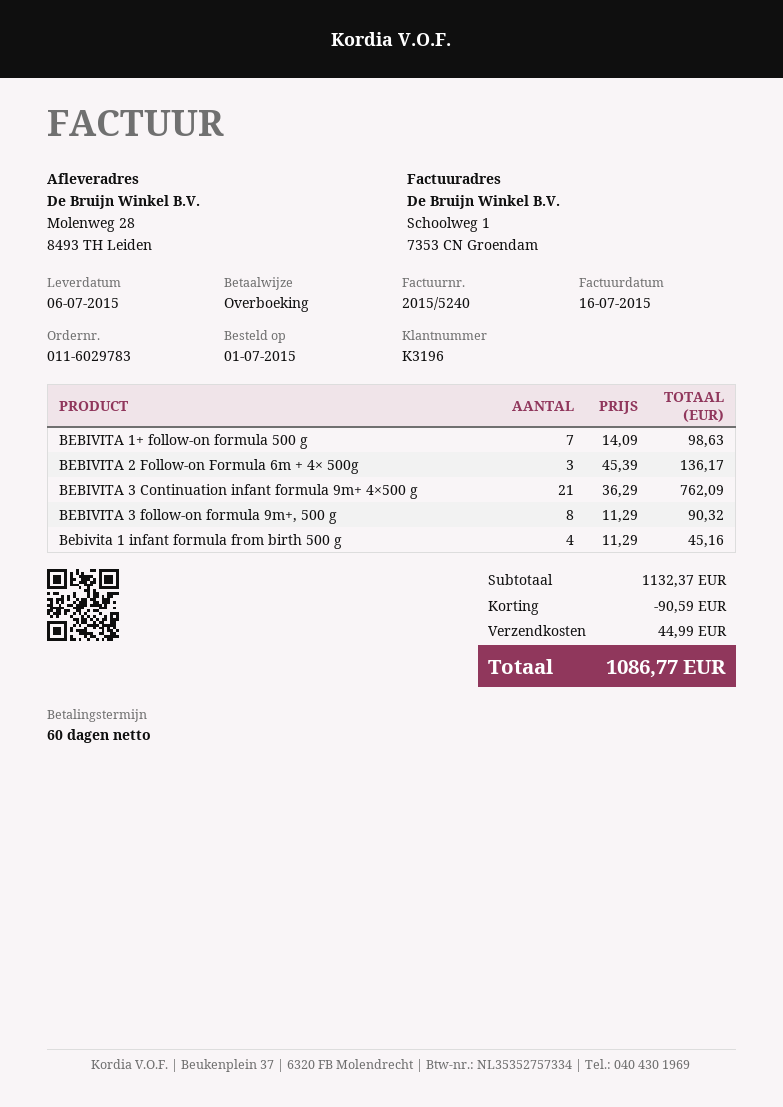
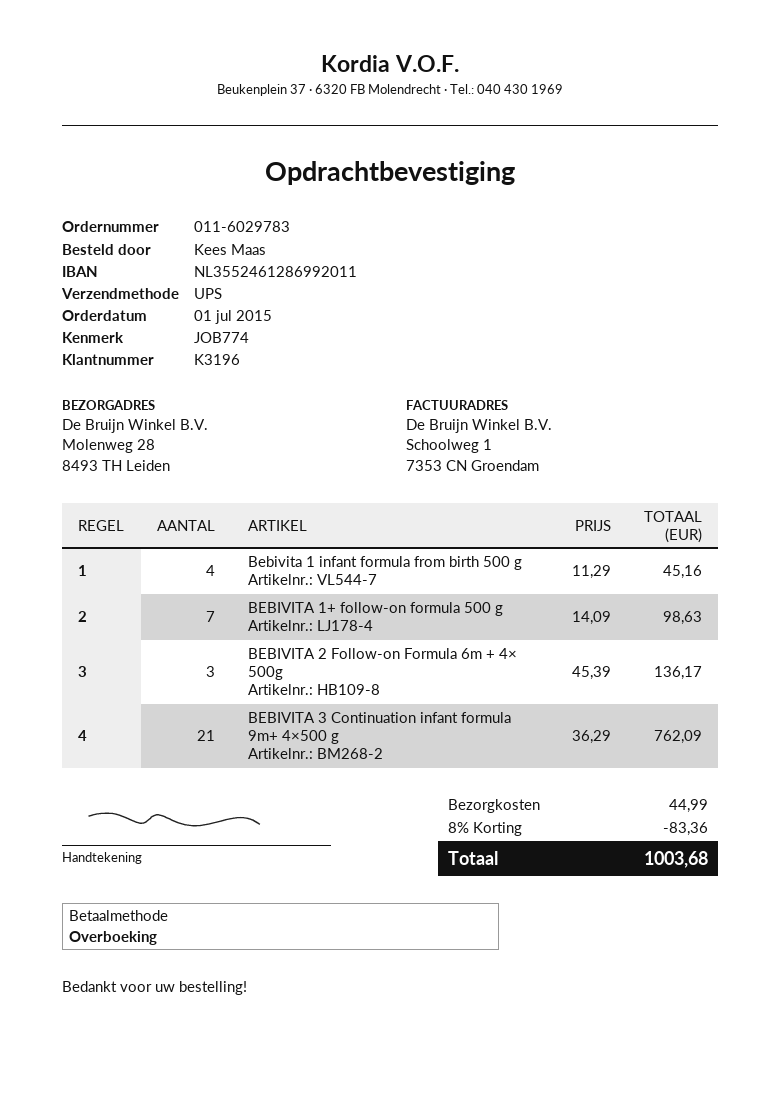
BEBIVITA 3 follow-on formula 9m+, 500 g: 8 x 11.29 = 90.32 -> none
discount: 90.59 -> 83.36
total: 1086.77 -> 1003.68

